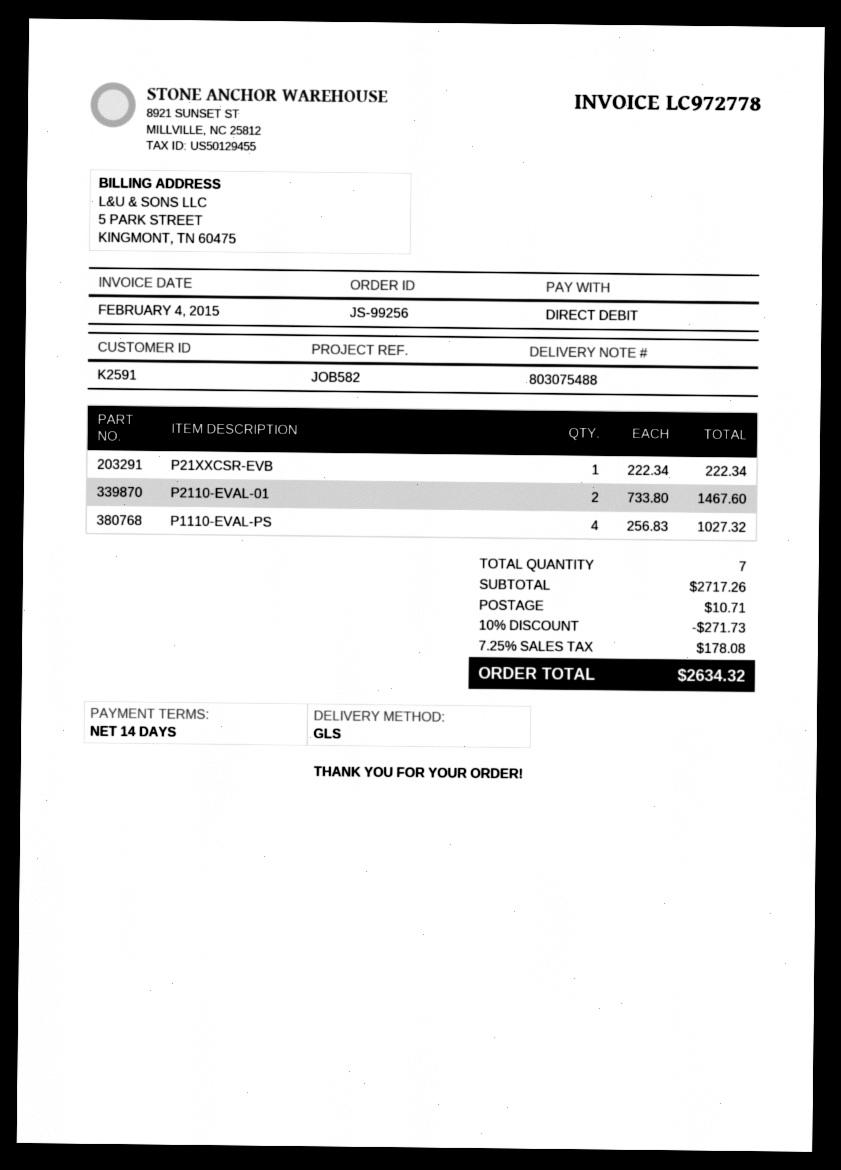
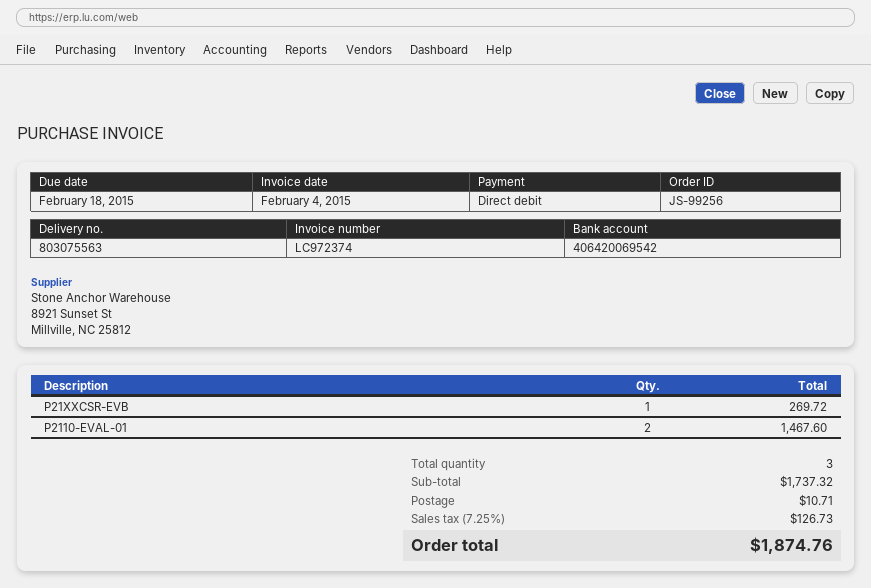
delivery note number: 803075488 -> 803075563
invoice number: LC972778 -> LC972374
P21XXCSR-EVB: 1 for 222.34 -> 1 for 269.72
P1110-EVAL-PS: 4 for 1027.32 -> none
total quantity: 7 -> 3
subtotal: 2717.26 -> 1737.32
discount: 10% = 271.73 -> none
tax: 7.25% = 178.08 -> 7.25% = 126.73
total: 2634.32 -> 1874.76

